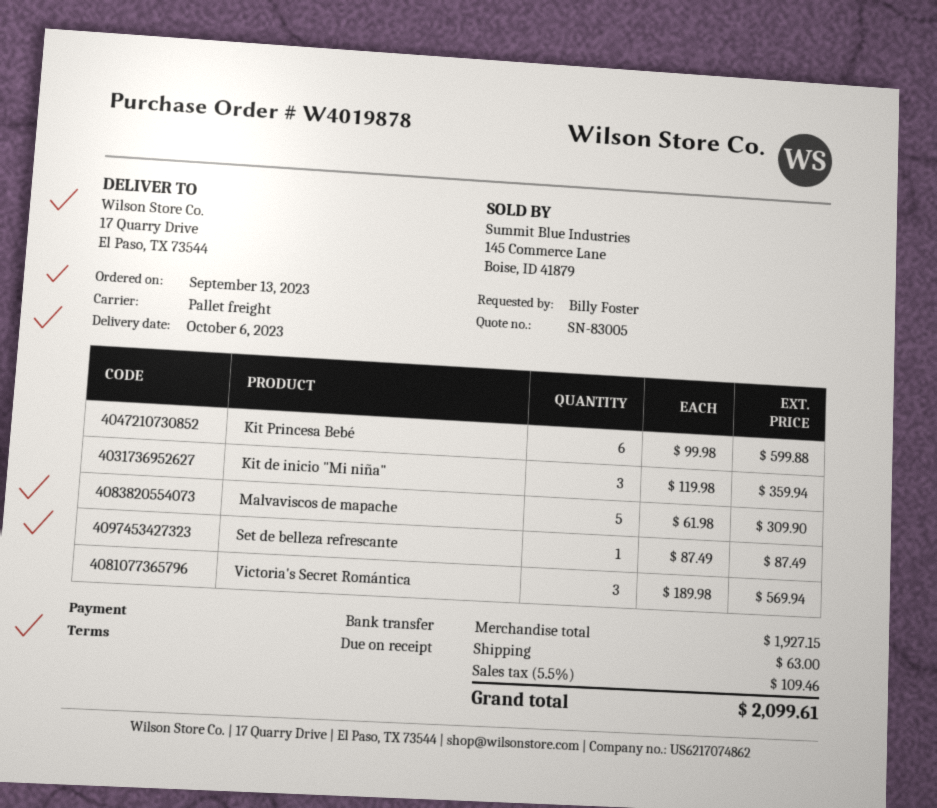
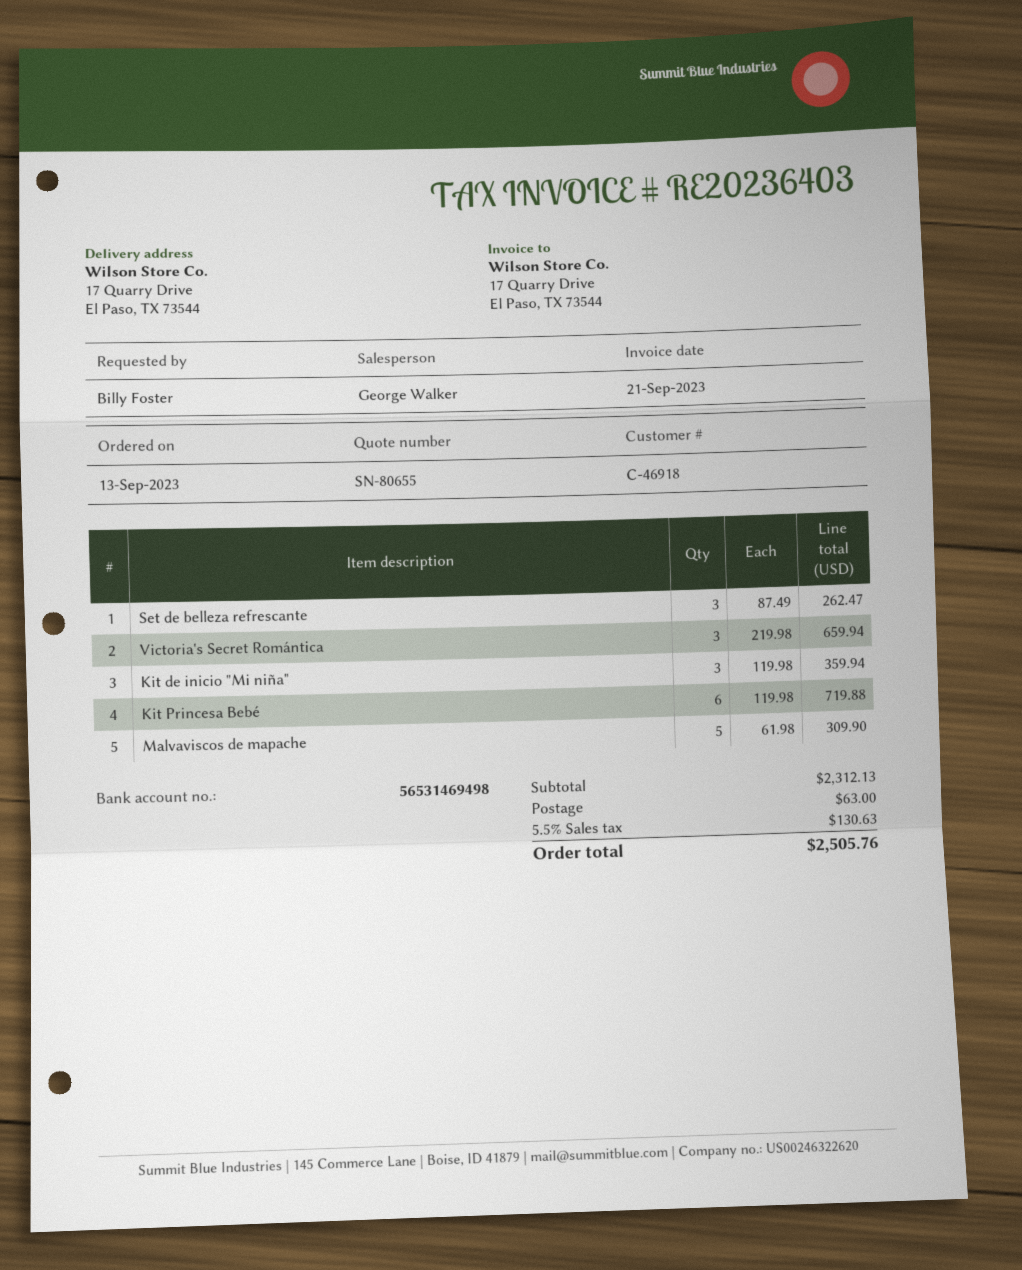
quote number: SN-83005 -> SN-80655
Kit Princesa Bebé: 6 x 99.98 = 599.88 -> 6 x 119.98 = 719.88
Set de belleza refrescante: 1 x 87.49 = 87.49 -> 3 x 87.49 = 262.47
Victoria's Secret Romántica: 3 x 189.98 = 569.94 -> 3 x 219.98 = 659.94
subtotal: 1927.15 -> 2312.13
tax: 5.5% = 109.46 -> 5.5% = 130.63
total: 2099.61 -> 2505.76

